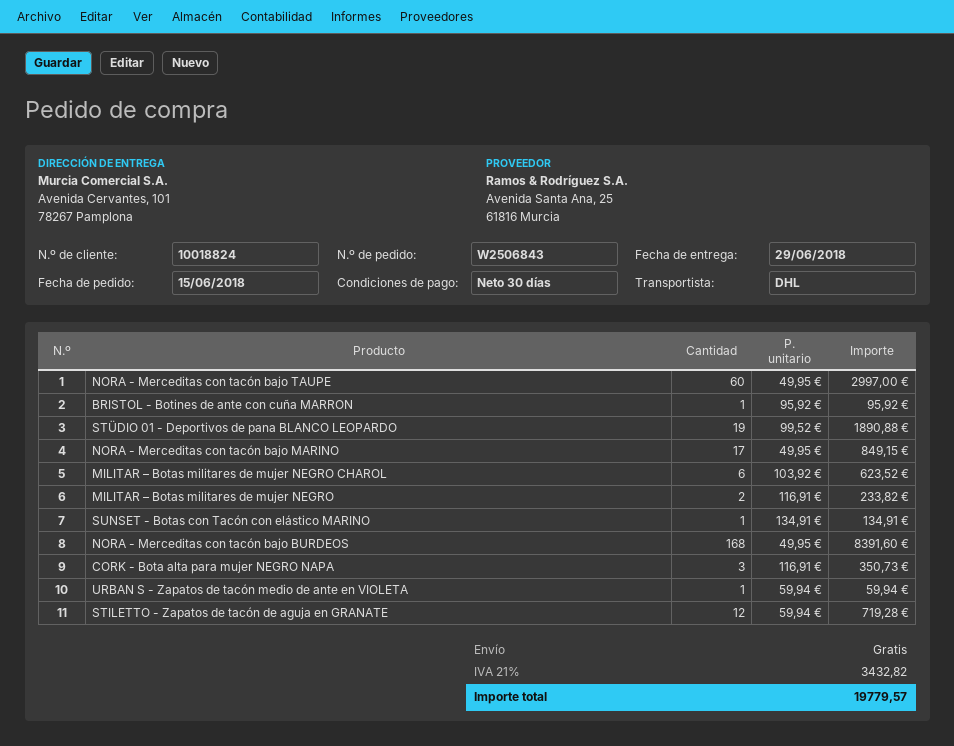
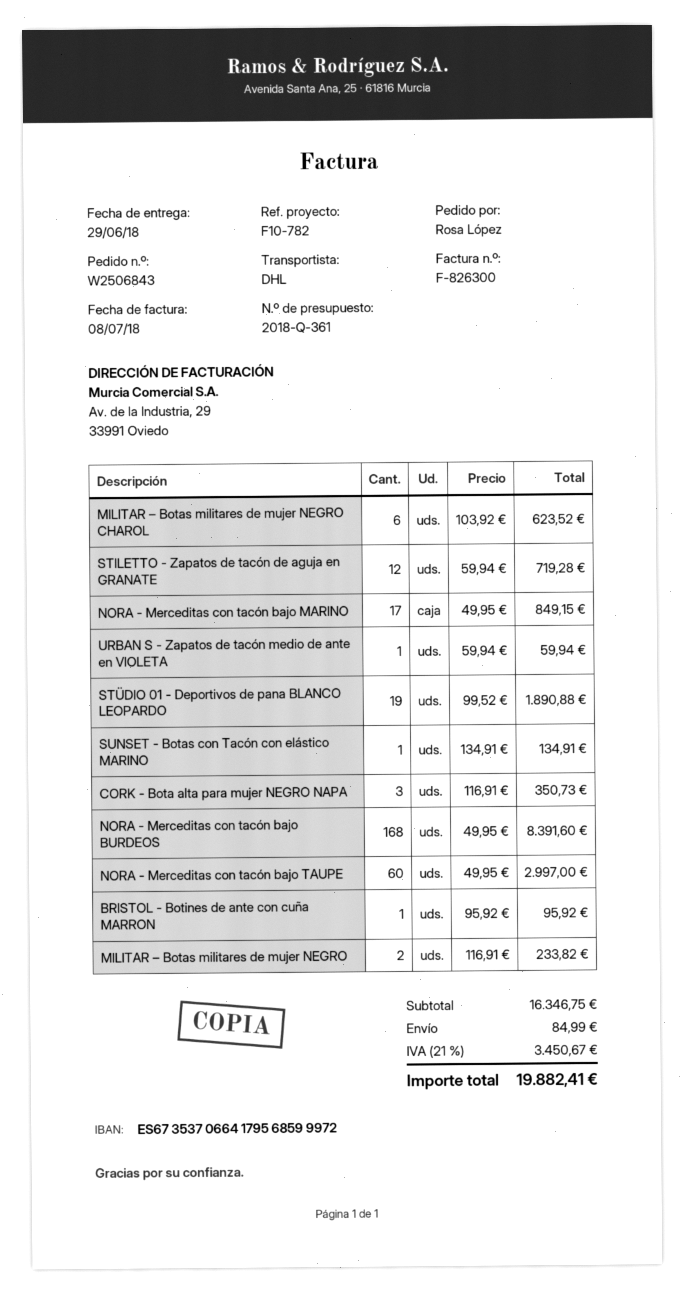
shipping: 0.00 -> 84.99
tax: 21% = 3432.82 -> 21% = 3450.67
total: 19779.57 -> 19882.41

